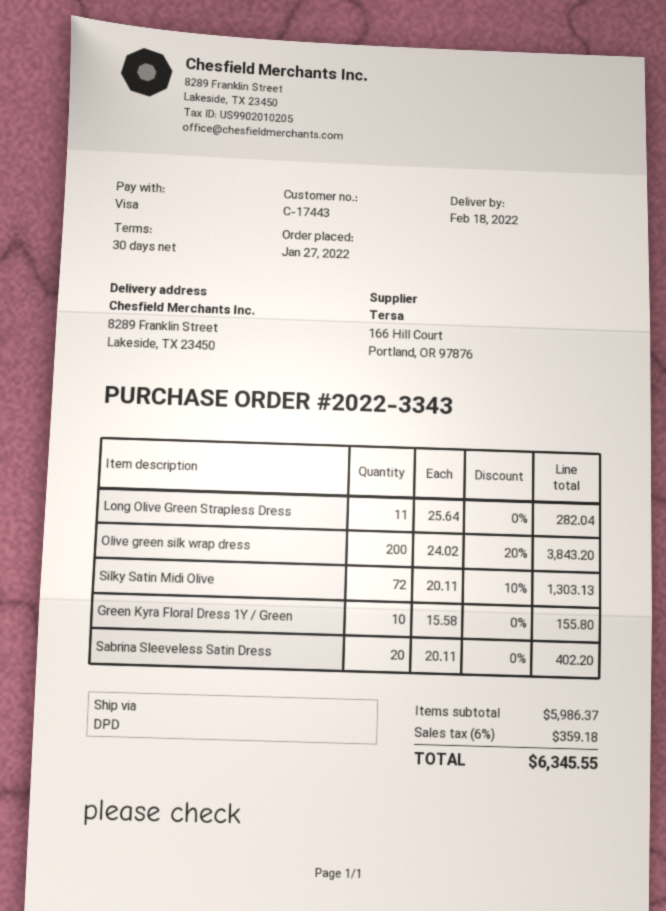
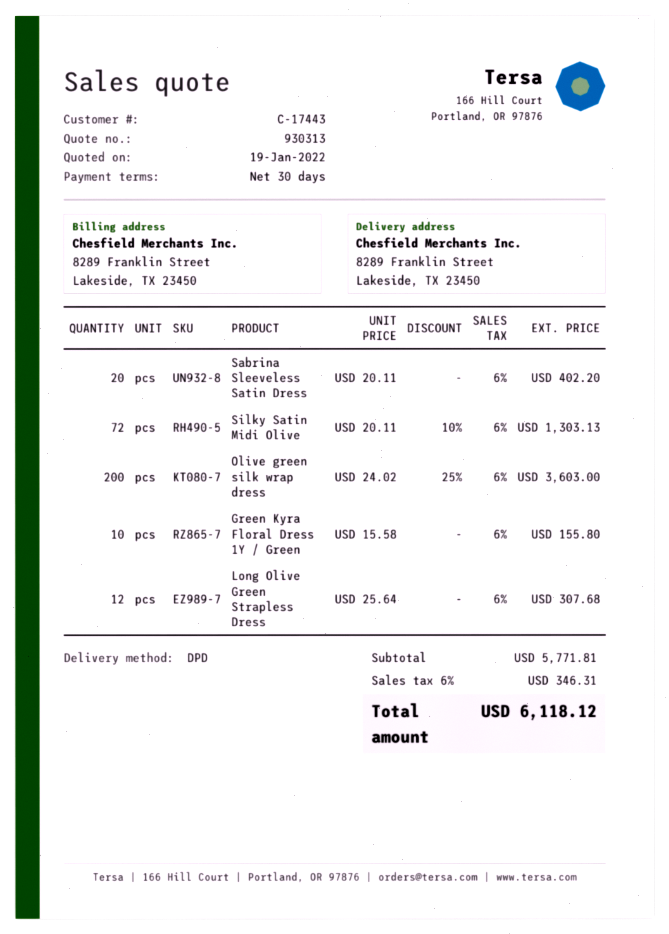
Long Olive Green Strapless Dress: 11 x 25.64 = 282.04 -> 12 x 25.64 = 307.68
Olive green silk wrap dress: 200 x 24.02 - 20% = 3843.20 -> 200 x 24.02 - 25% = 3603.00
subtotal: 5986.37 -> 5771.81
tax: 6% = 359.18 -> 6% = 346.31
total: 6345.55 -> 6118.12

